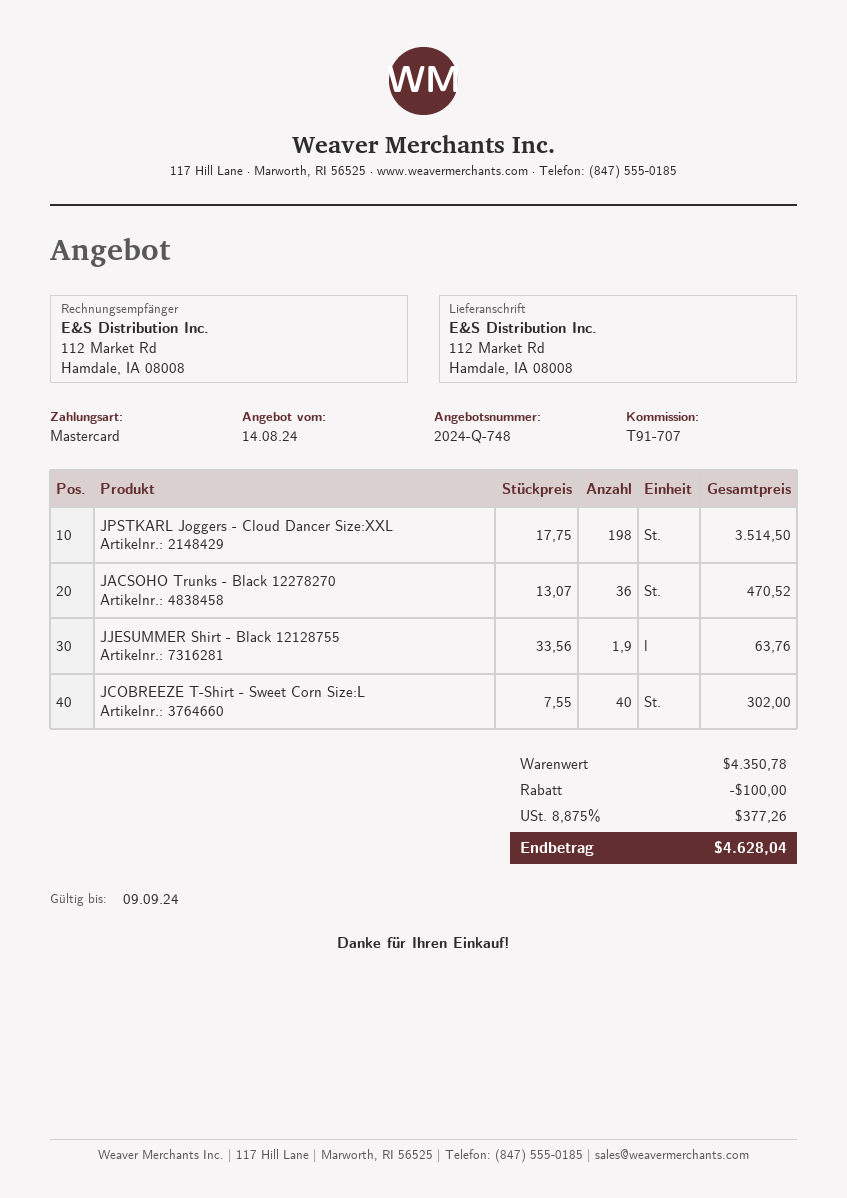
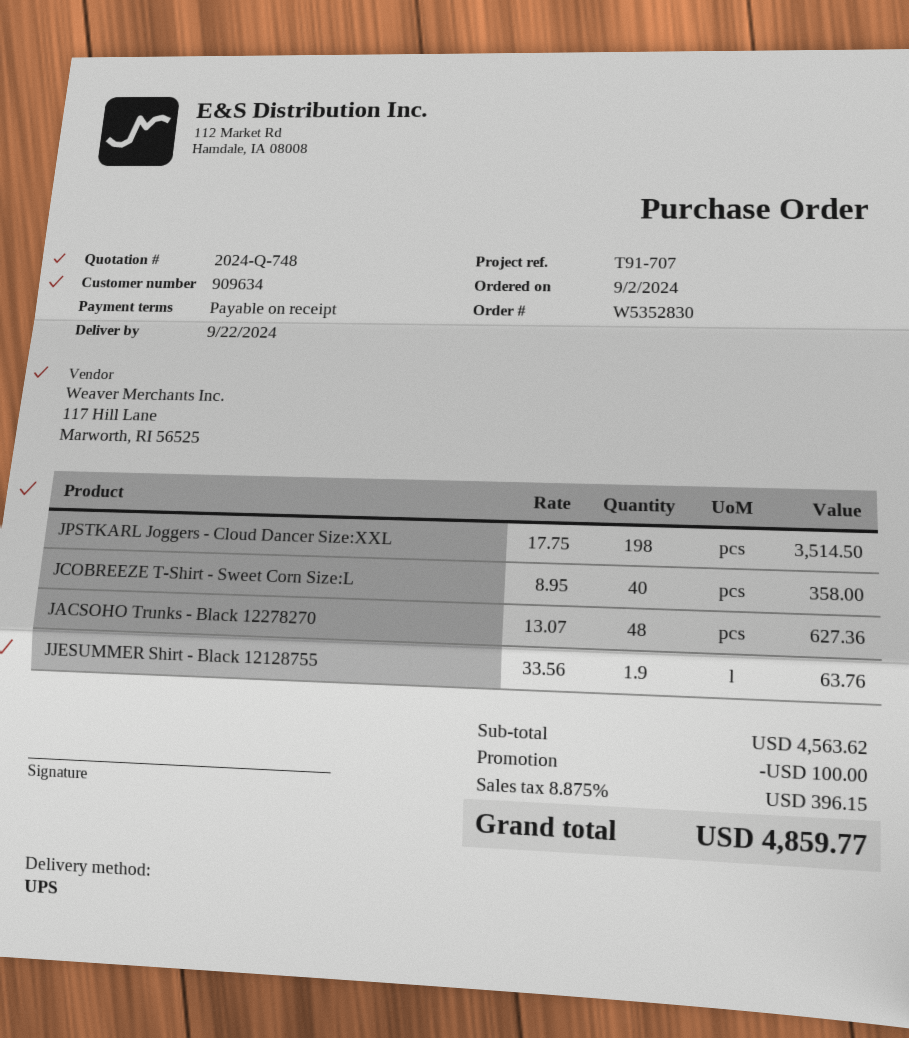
JACSOHO Trunks - Black 12278270: 36 x 13.07 = 470.52 -> 48 x 13.07 = 627.36
JCOBREEZE T-Shirt - Sweet Corn Size:L: 40 x 7.55 = 302.00 -> 40 x 8.95 = 358.00
subtotal: 4350.78 -> 4563.62
tax: 8.875% = 377.26 -> 8.875% = 396.15
total: 4628.04 -> 4859.77

